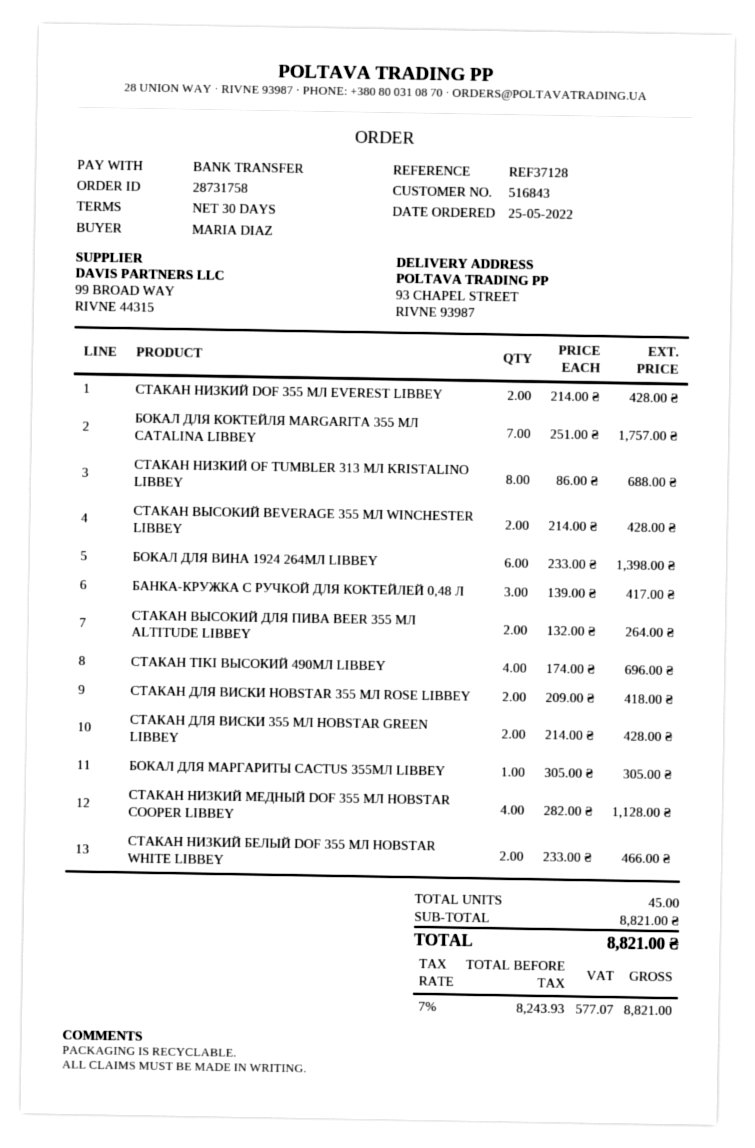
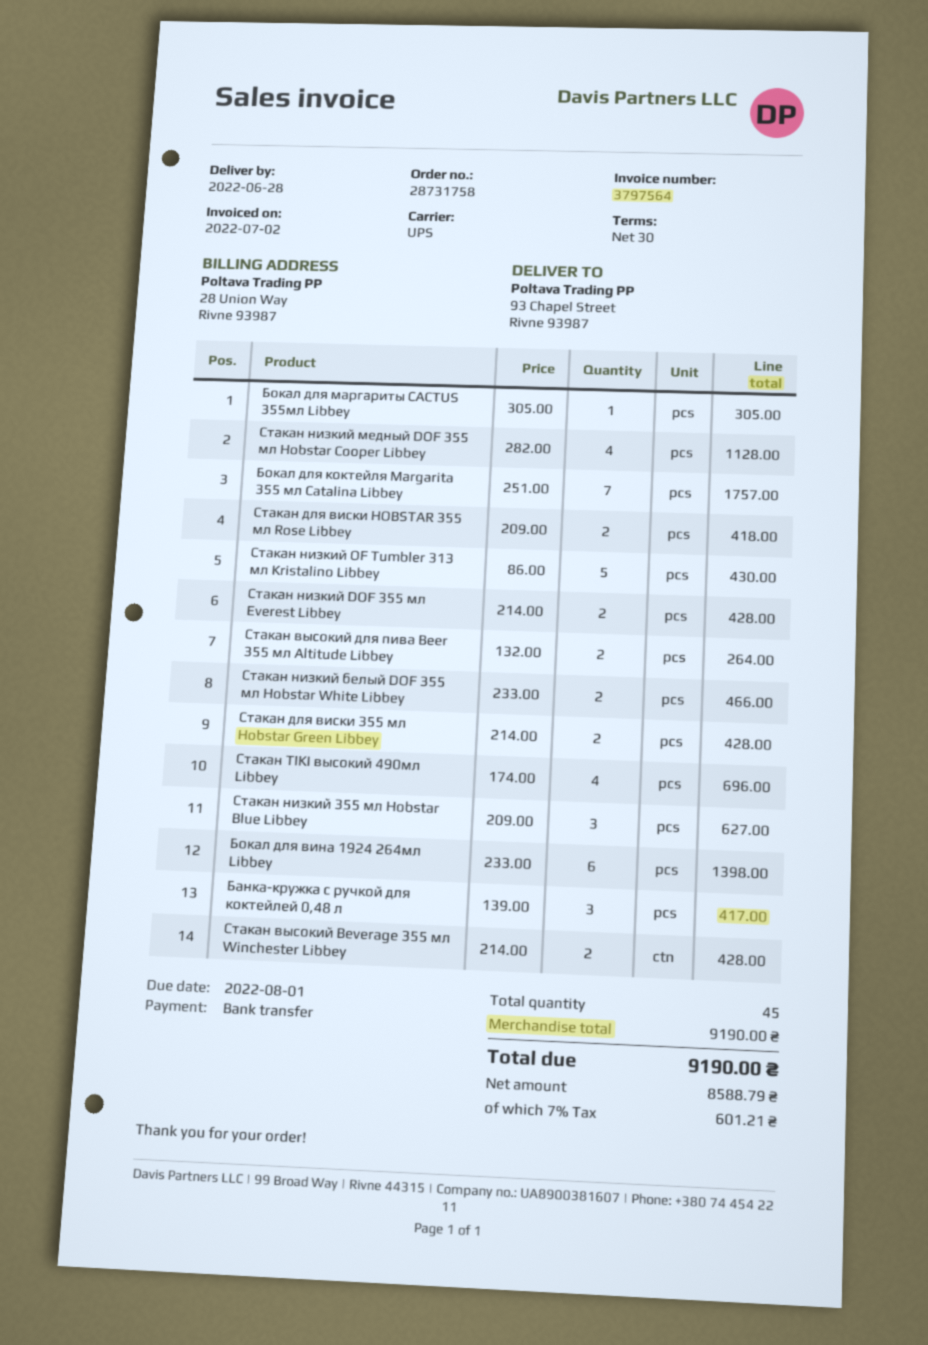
СТАКАН НИЗКИЙ OF TUMBLER 313 МЛ KRISTALINO LIBBEY: 8 x 86.00 = 688.00 -> 5 x 86.00 = 430.00
Стакан низкий 355 мл Hobstar Blue Libbey: none -> 3 x 209.00 = 627.00
subtotal: 8821.00 -> 9190.00
net: 8243.93 -> 8588.79
tax: 7% = 577.07 -> 7% = 601.21
total: 8821.00 -> 9190.00

